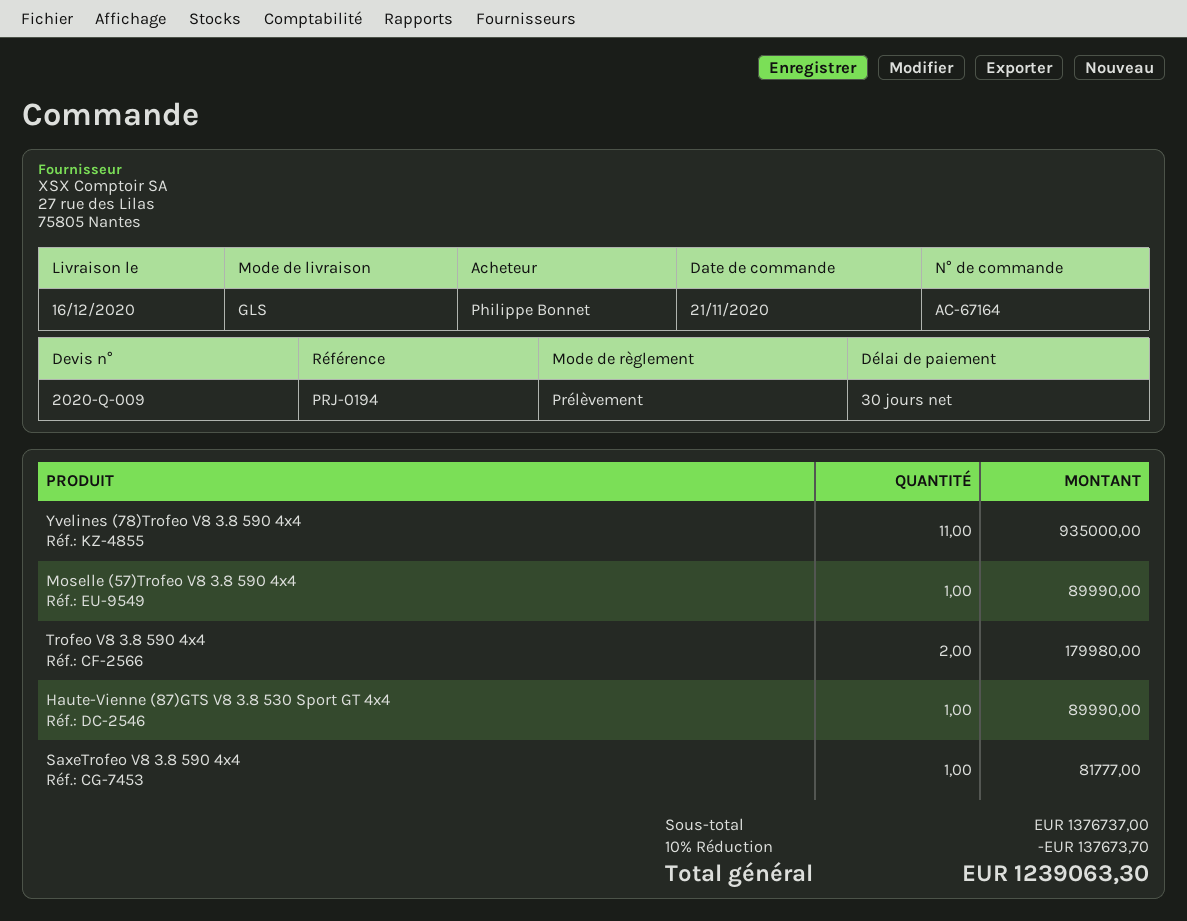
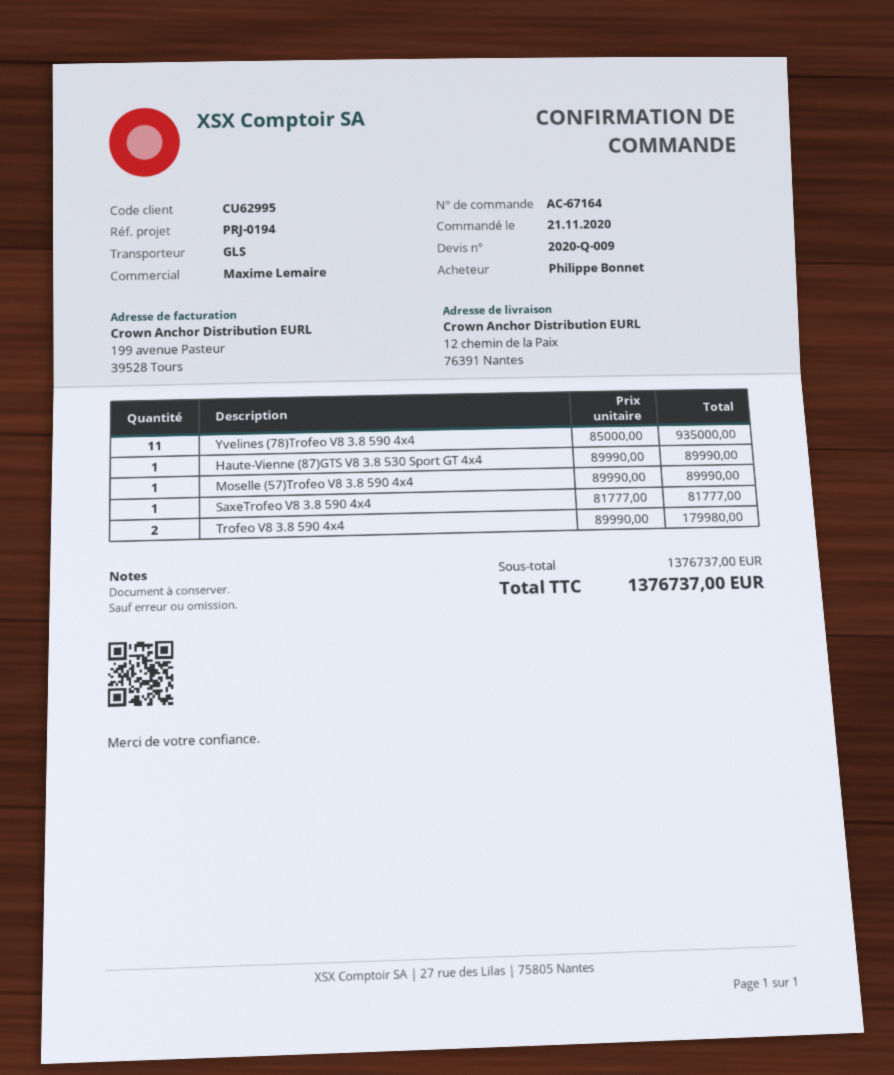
discount: 10% = 137673.70 -> none
total: 1239063.30 -> 1376737.00

